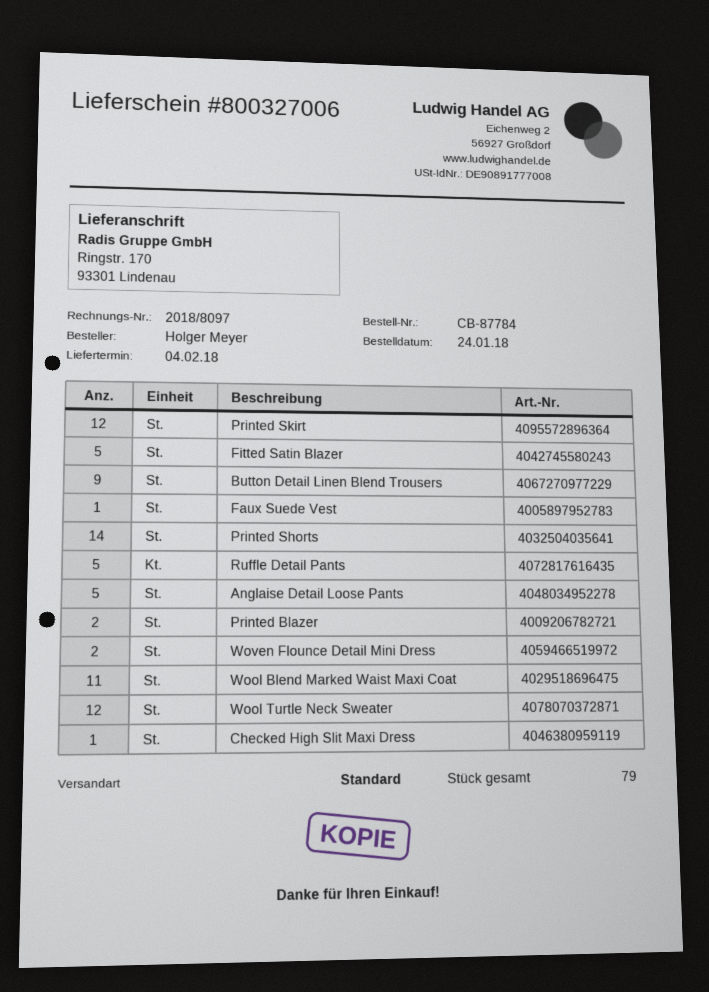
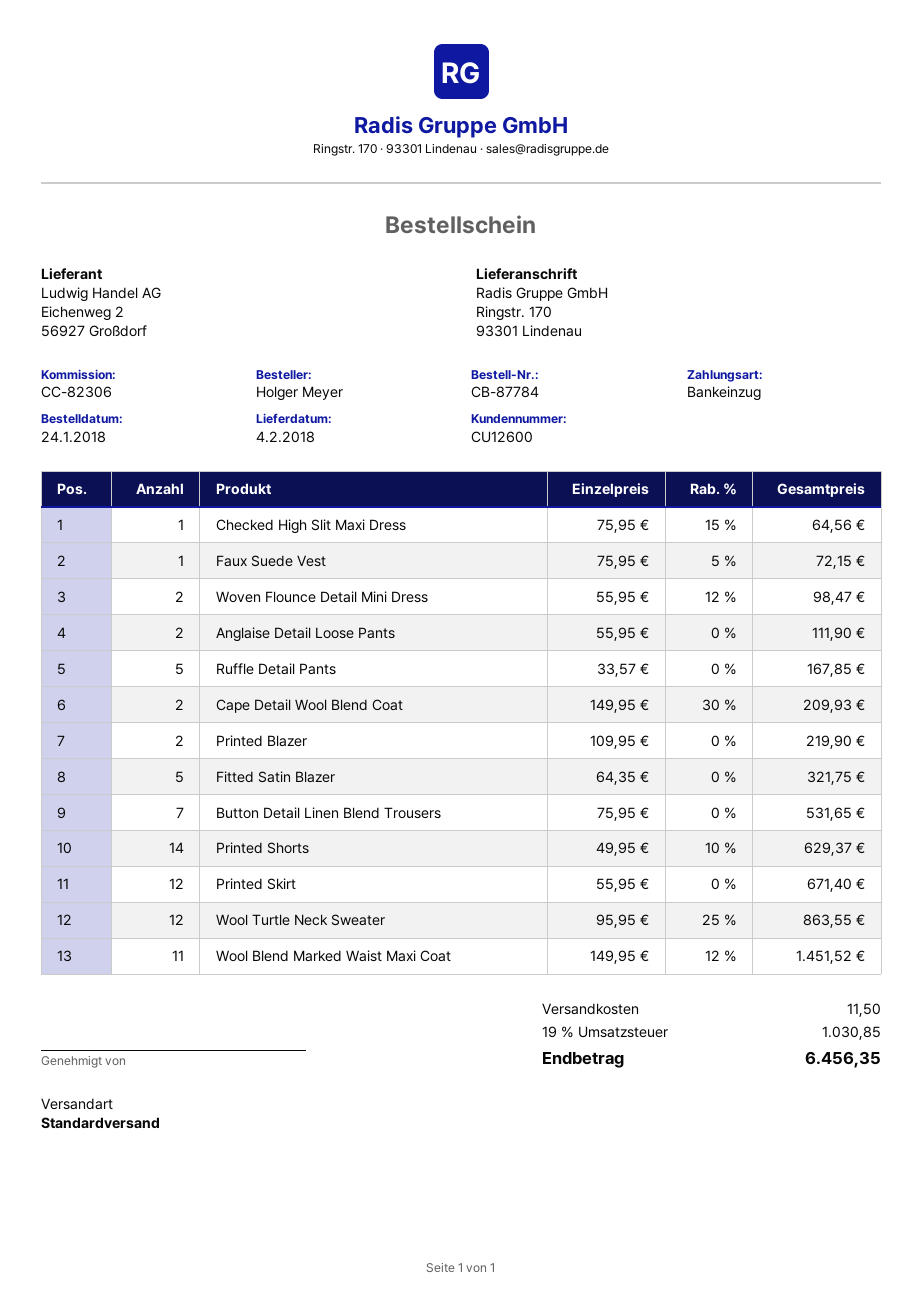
Button Detail Linen Blend Trousers: 9 -> 7
Anglaise Detail Loose Pants: 5 -> 2
Cape Detail Wool Blend Coat: none -> 2

